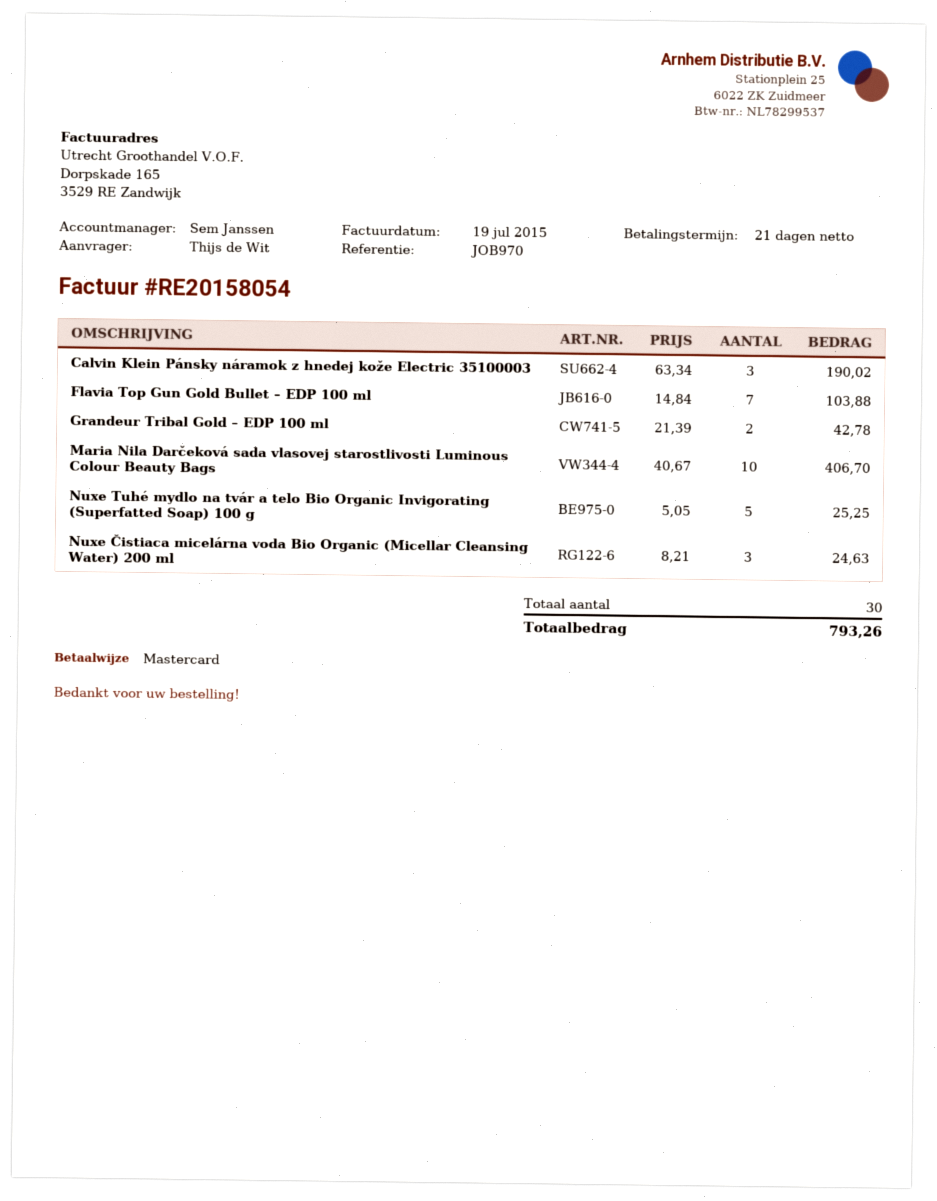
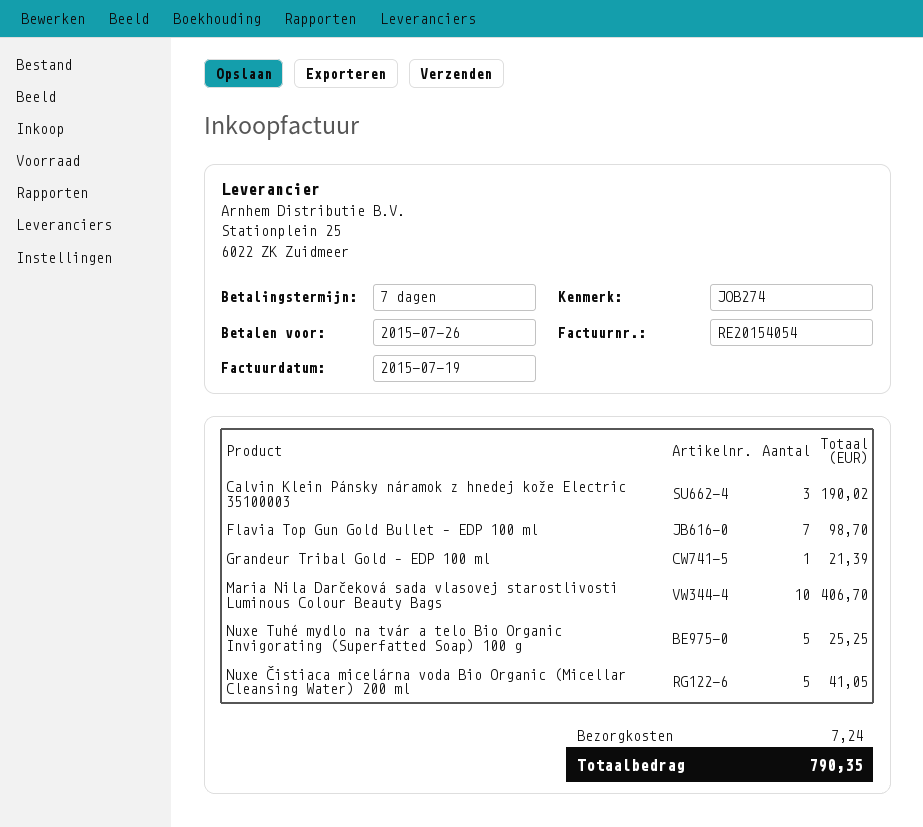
invoice number: RE20158054 -> RE20154054
payment terms: 21 days -> 7 days
reference: JOB970 -> JOB274
Flavia Top Gun Gold Bullet – EDP 100 ml: 7 for 103.88 -> 7 for 98.70
Grandeur Tribal Gold – EDP 100 ml: 2 for 42.78 -> 1 for 21.39
Nuxe Čistiaca micelárna voda Bio Organic (Micellar Cleansing Water) 200 ml: 3 for 24.63 -> 5 for 41.05
shipping: none -> 7.24
total: 793.26 -> 790.35

